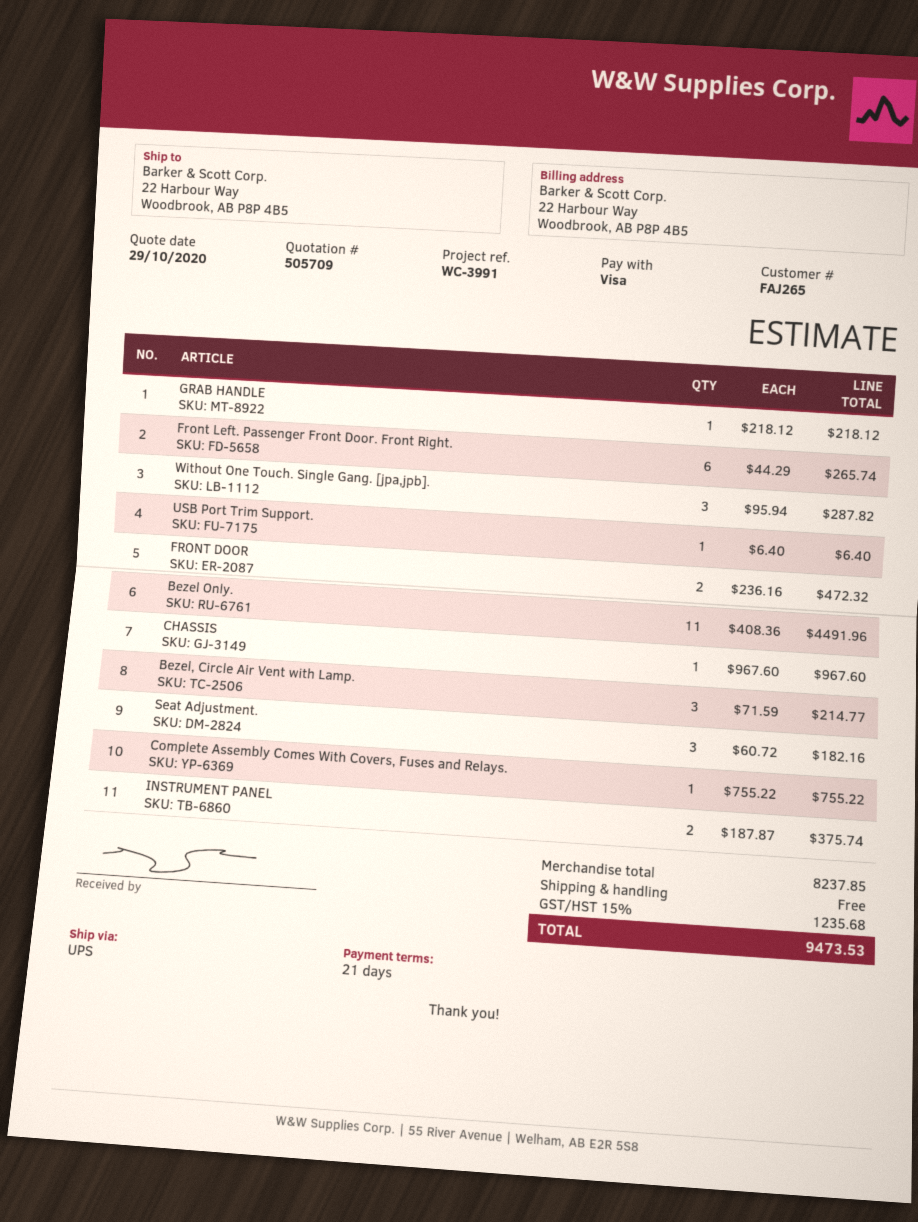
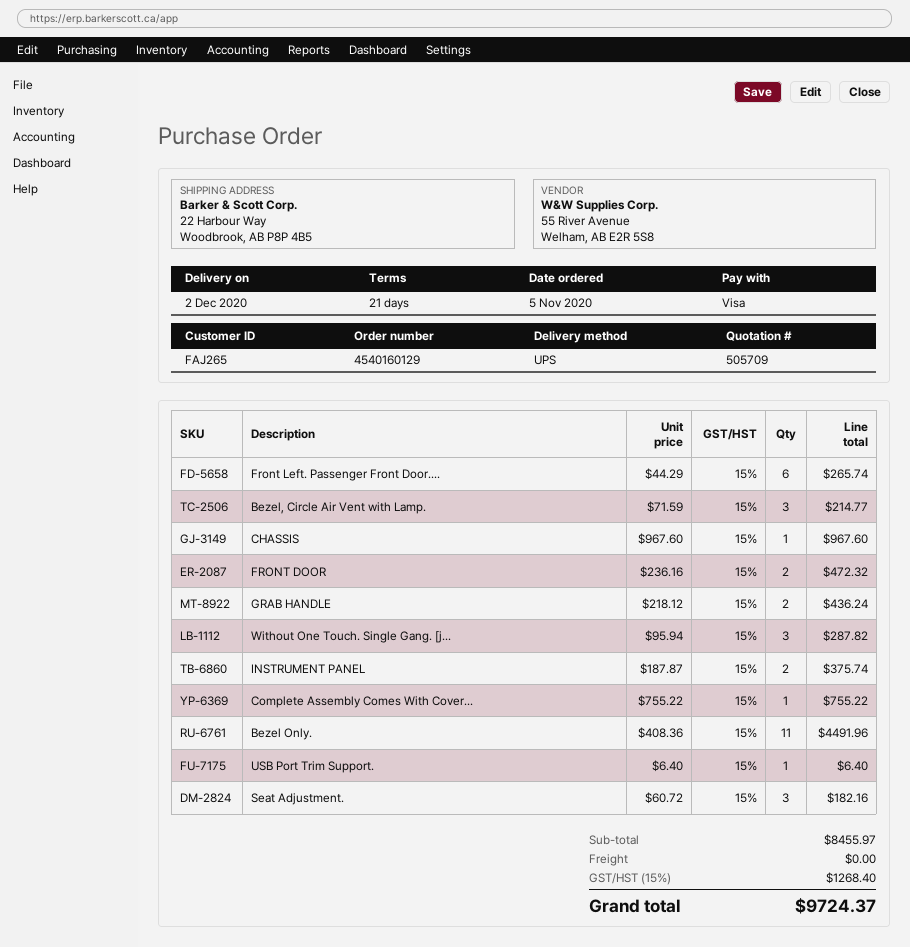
GRAB HANDLE: 1 x 218.12 = 218.12 -> 2 x 218.12 = 436.24
subtotal: 8237.85 -> 8455.97
tax: 15% = 1235.68 -> 15% = 1268.40
total: 9473.53 -> 9724.37

